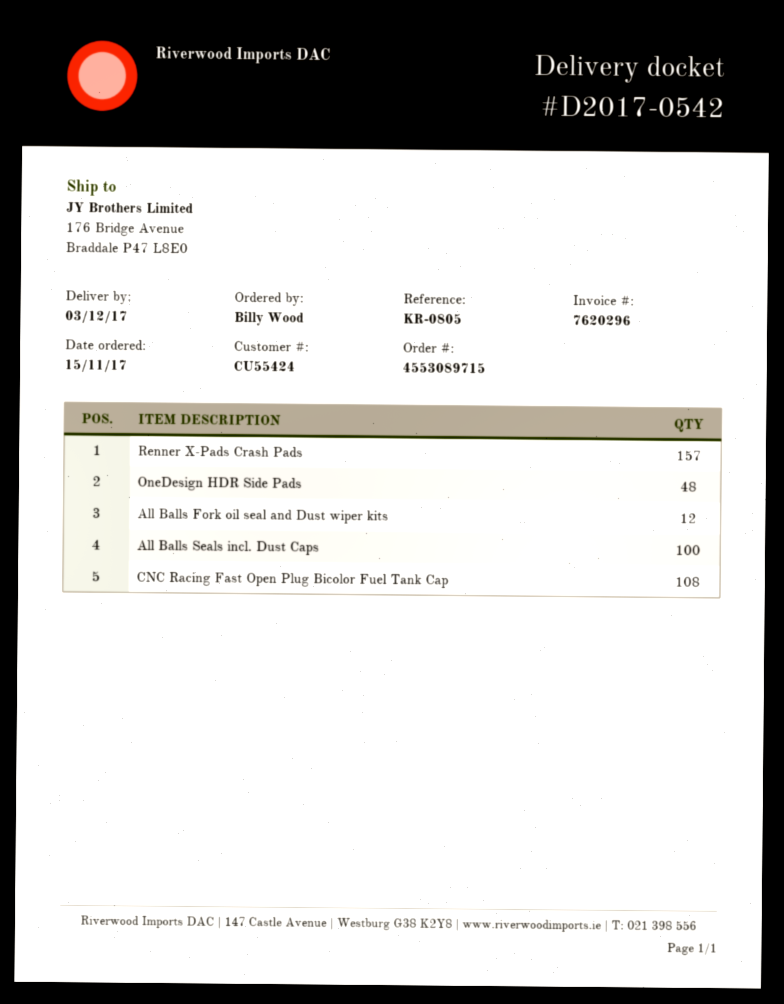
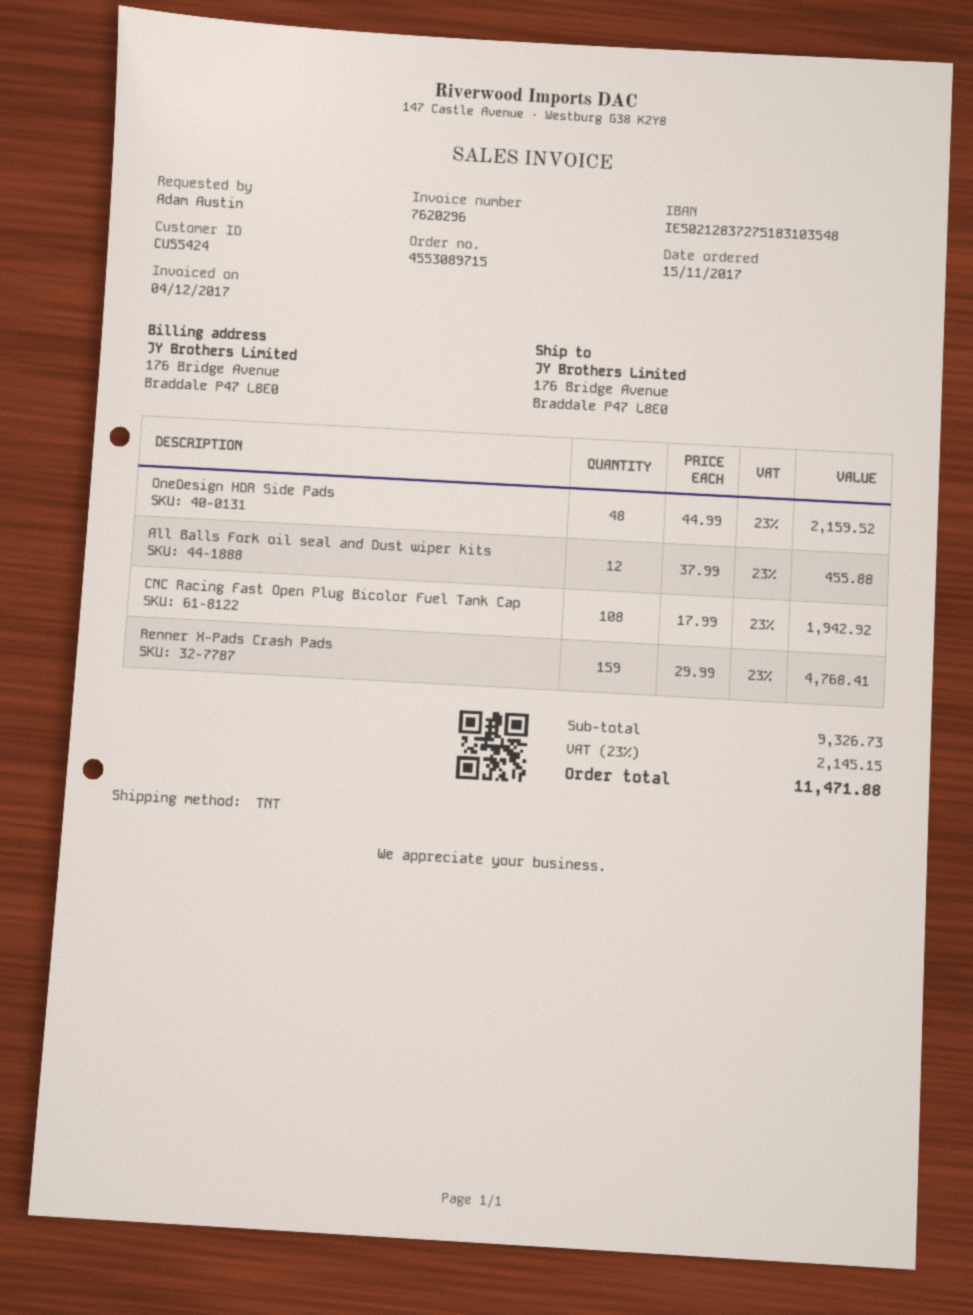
ordered by: Billy Wood -> Adam Austin
Renner X-Pads Crash Pads: 157 -> 159
All Balls Seals incl. Dust Caps: 100 -> none

